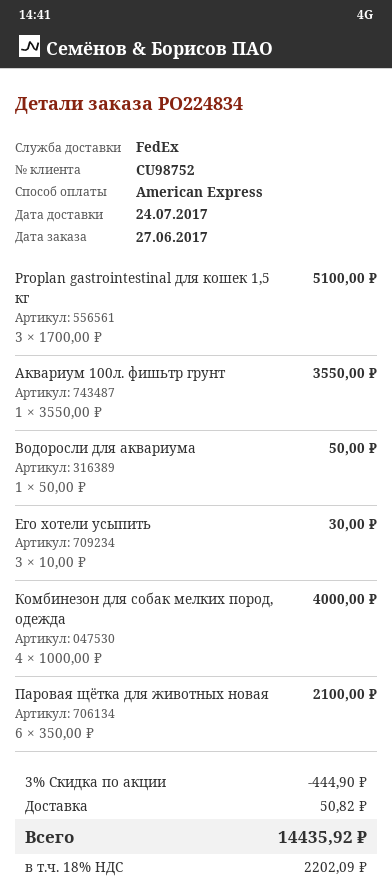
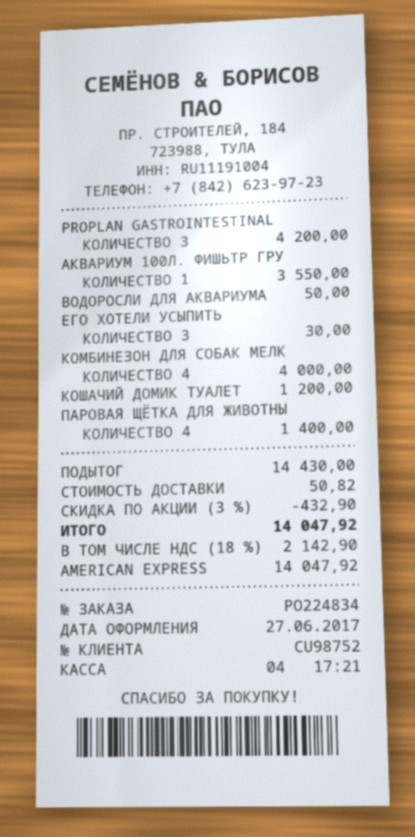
Proplan gastrointestinal для кошек 1,5 кг: 3 for 5100.00 -> 3 for 4200.00
Паровая щётка для животных новая: 6 for 2100.00 -> 4 for 1400.00
КОШАЧИЙ ДОМИК ТУАЛЕТ: none -> 1 for 1200.00
discount: 3% = 444.90 -> 3% = 432.90
tax: 18% = 2202.09 -> 18% = 2142.90
total: 14435.92 -> 14047.92

